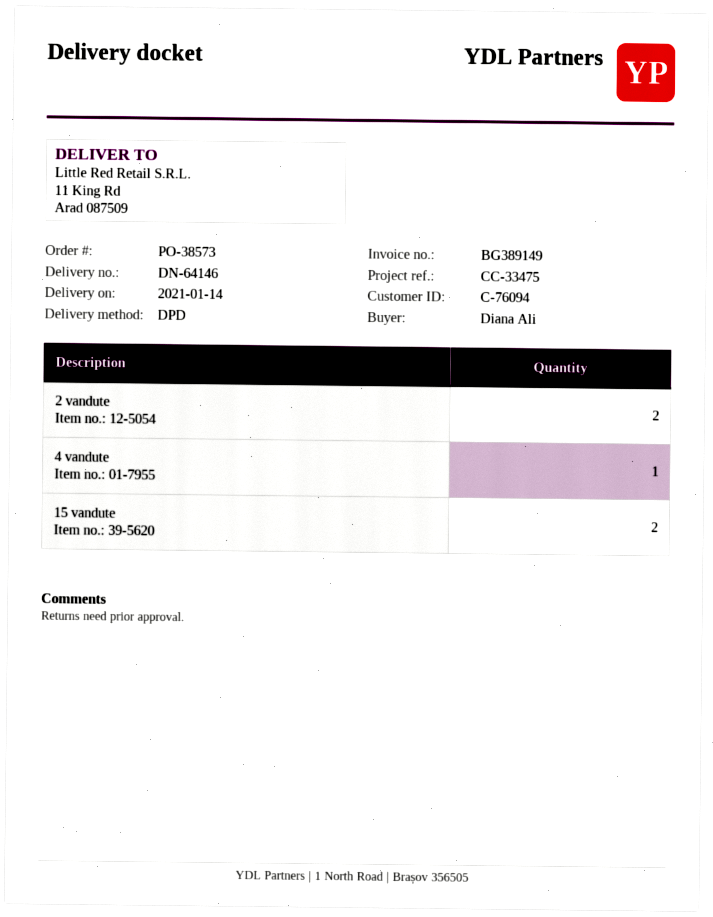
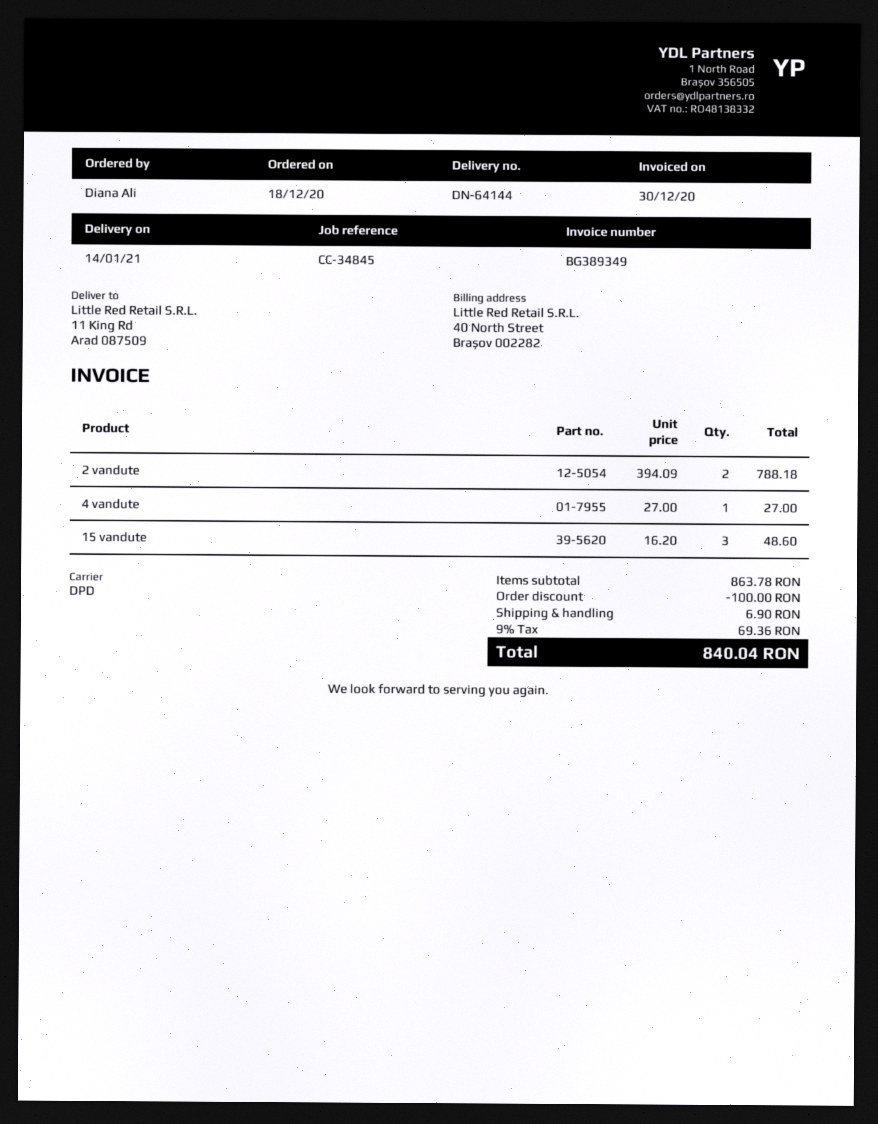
delivery note number: DN-64146 -> DN-64144
invoice number: BG389149 -> BG389349
reference: CC-33475 -> CC-34845
15 vandute: 2 -> 3

